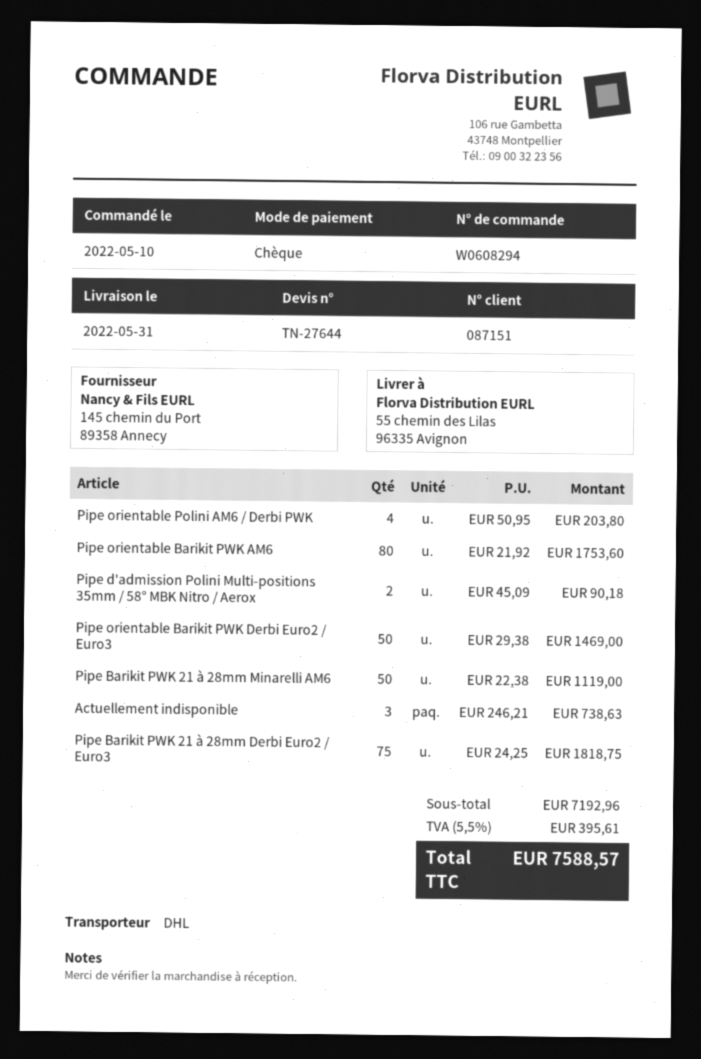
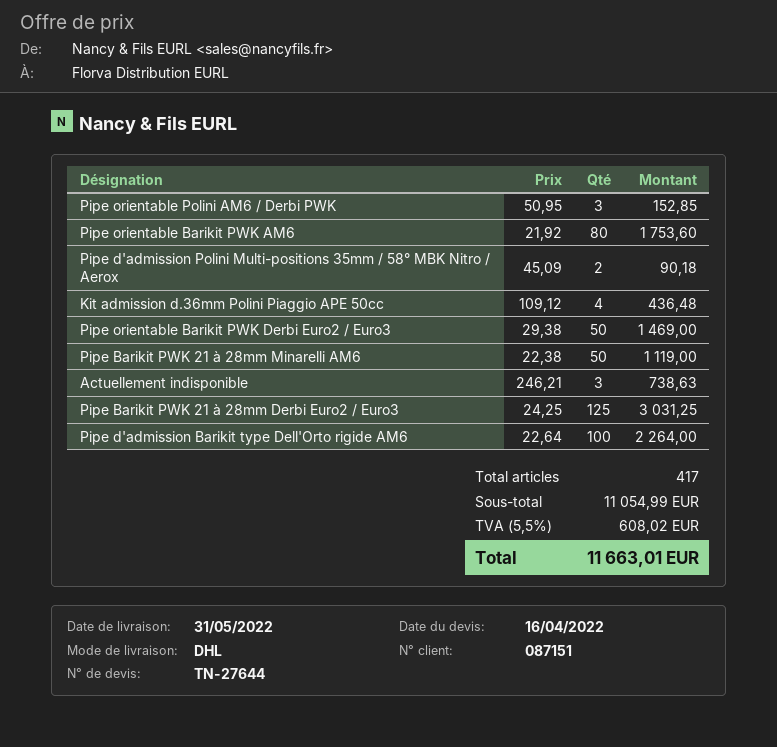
Pipe orientable Polini AM6 / Derbi PWK: 4 x 50.95 = 203.80 -> 3 x 50.95 = 152.85
Pipe Barikit PWK 21 à 28mm Derbi Euro2 / Euro3: 75 x 24.25 = 1818.75 -> 125 x 24.25 = 3031.25
Kit admission d.36mm Polini Piaggio APE 50cc: none -> 4 x 109.12 = 436.48
Pipe d'admission Barikit type Dell'Orto rigide AM6: none -> 100 x 22.64 = 2264.00
subtotal: 7192.96 -> 11054.99
tax: 5.5% = 395.61 -> 5.5% = 608.02
total: 7588.57 -> 11663.01

